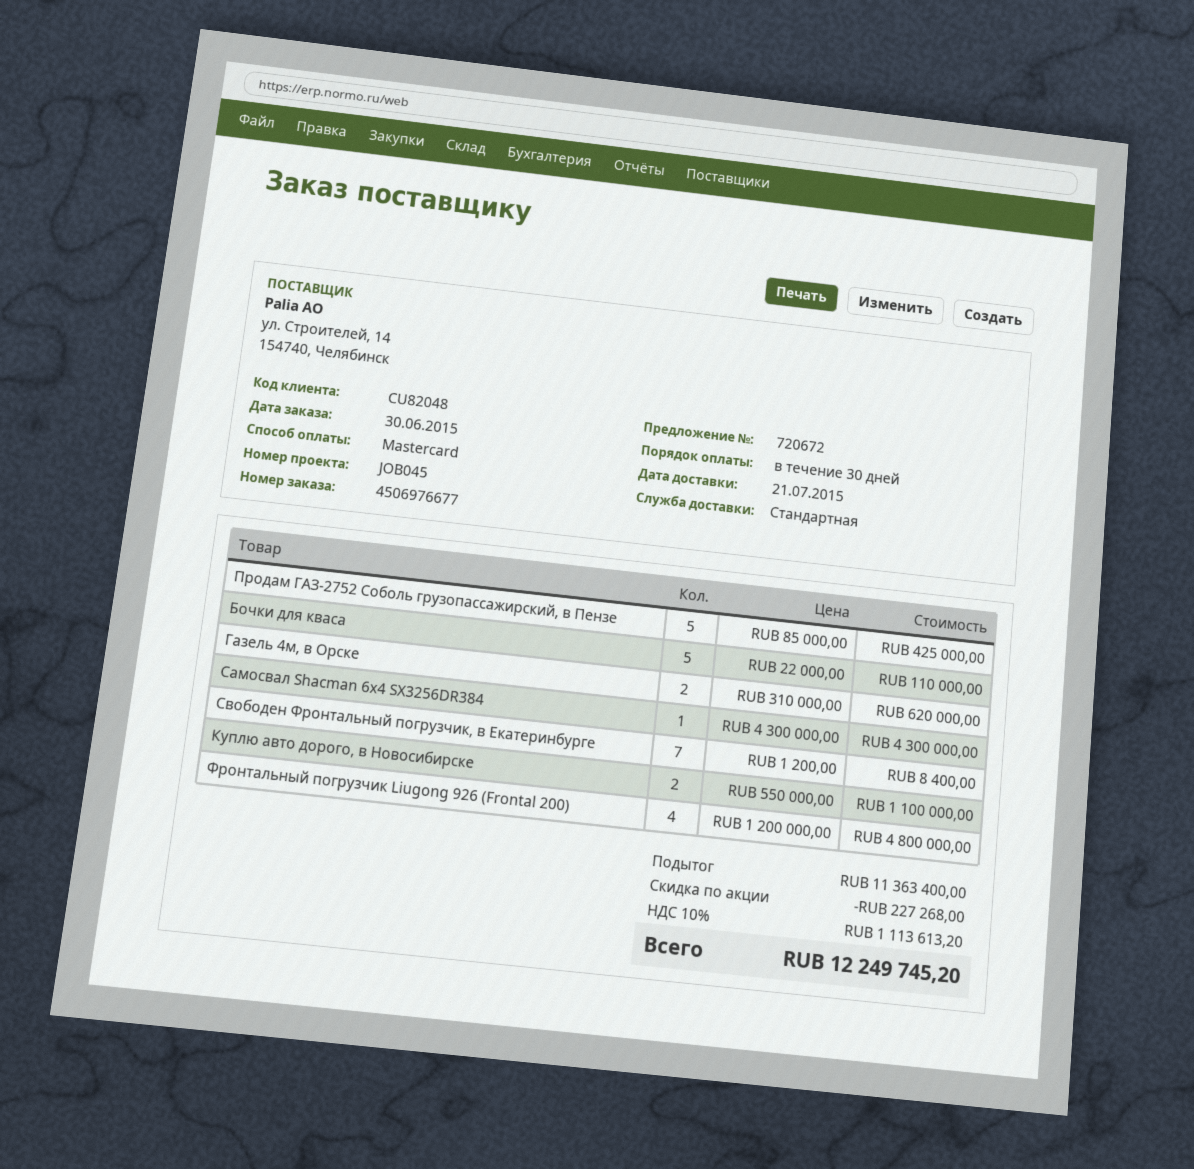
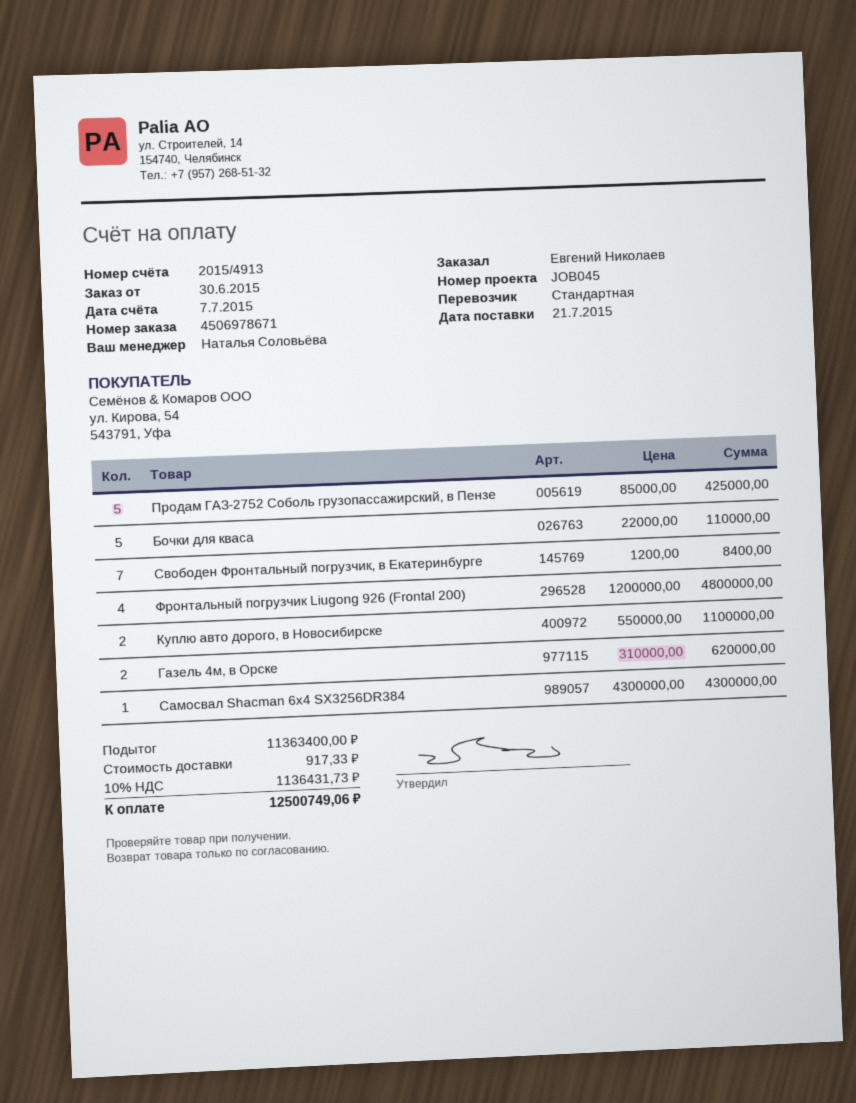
order number: 4506976677 -> 4506978671
discount: 227268.00 -> none
shipping: none -> 917.33
tax: 10% = 1113613.20 -> 10% = 1136431.73
total: 12249745.20 -> 12500749.06

